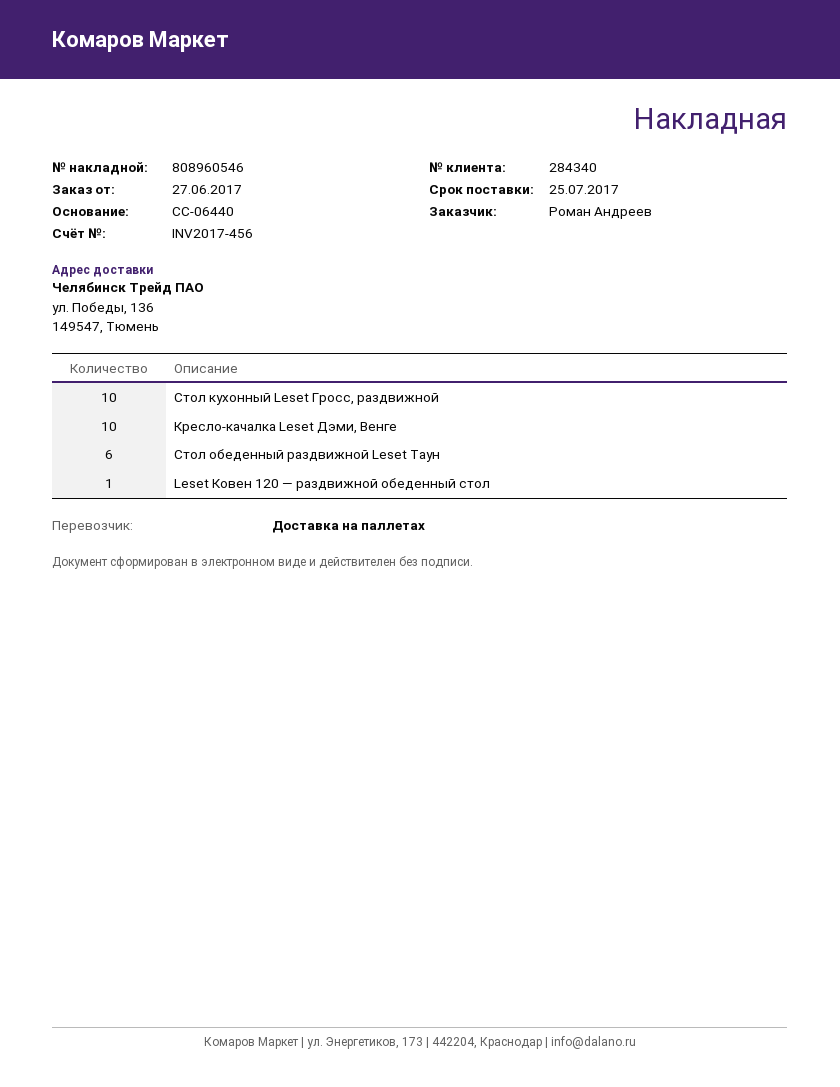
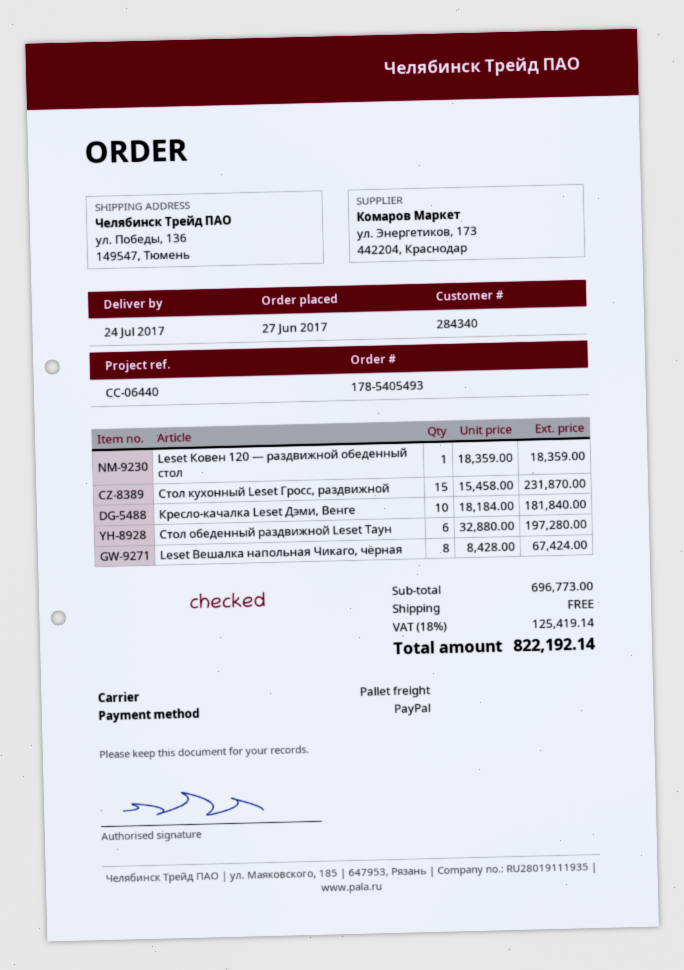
delivery date: 2017-07-25 -> 2017-07-24
Стол кухонный Leset Гросс, раздвижной: 10 -> 15
Leset Вешалка напольная Чикаго, чёрная: none -> 8

